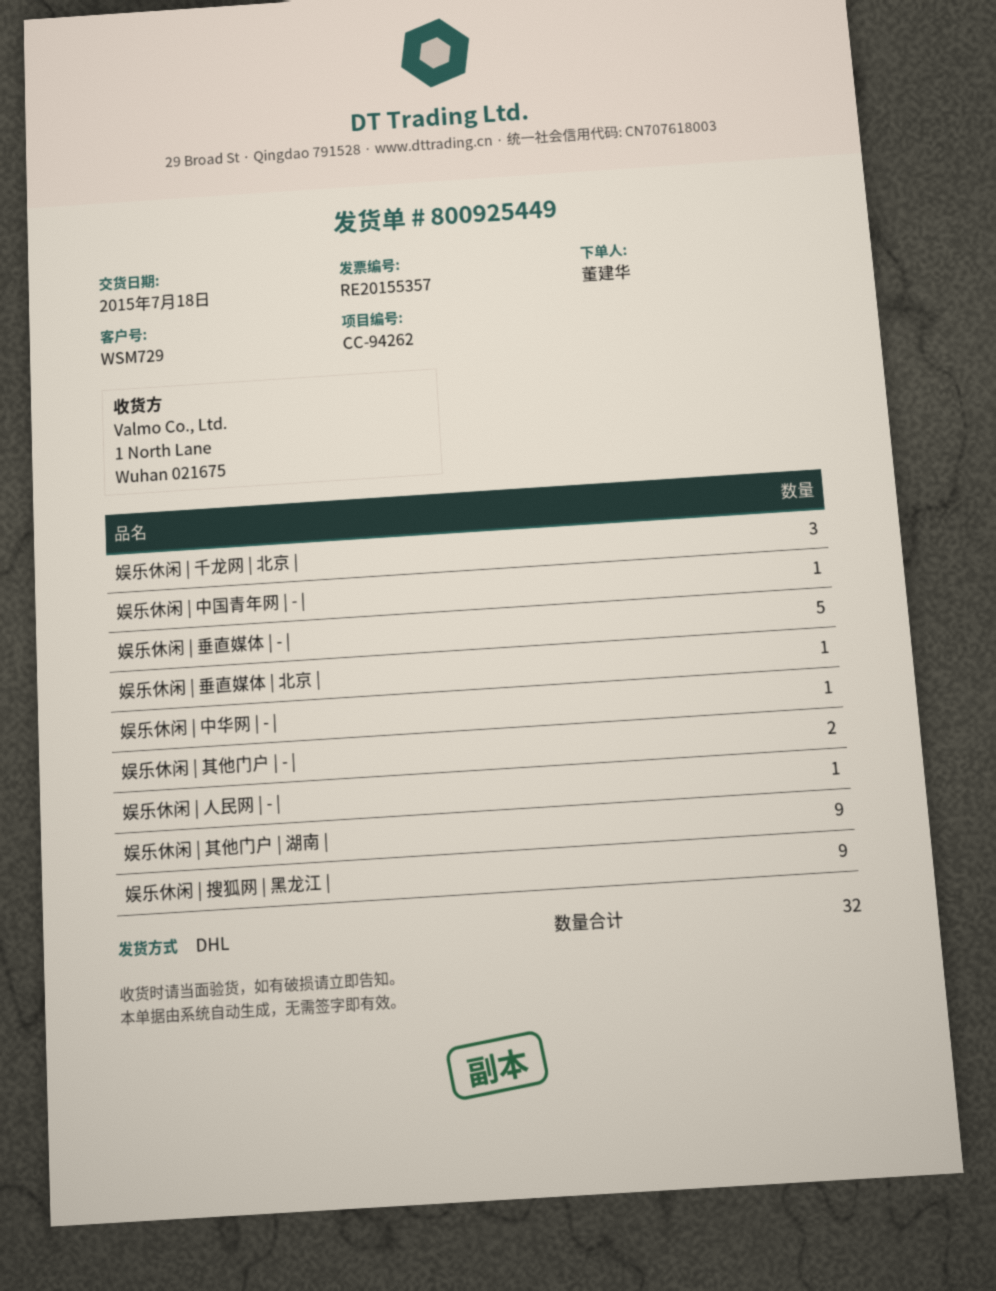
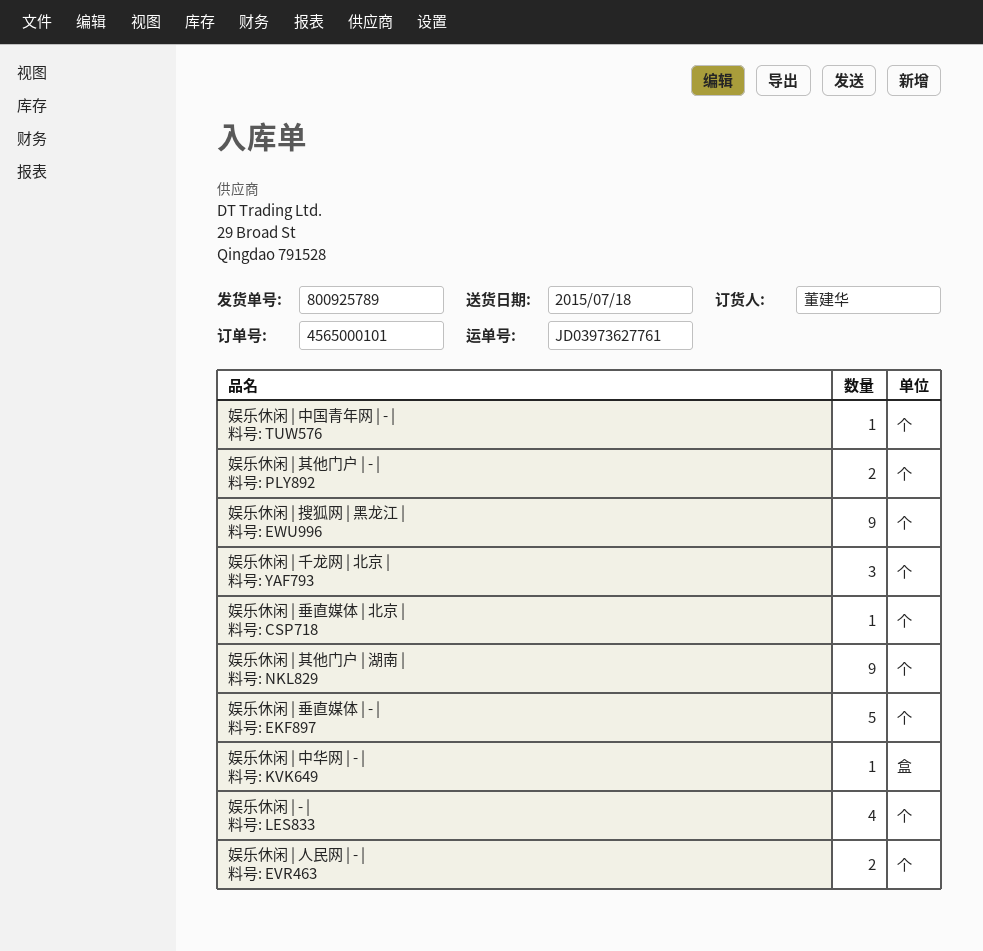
delivery note number: 800925449 -> 800925789
娱乐休闲 | 人民网 | - |: 1 -> 2
娱乐休闲 | - |: none -> 4

